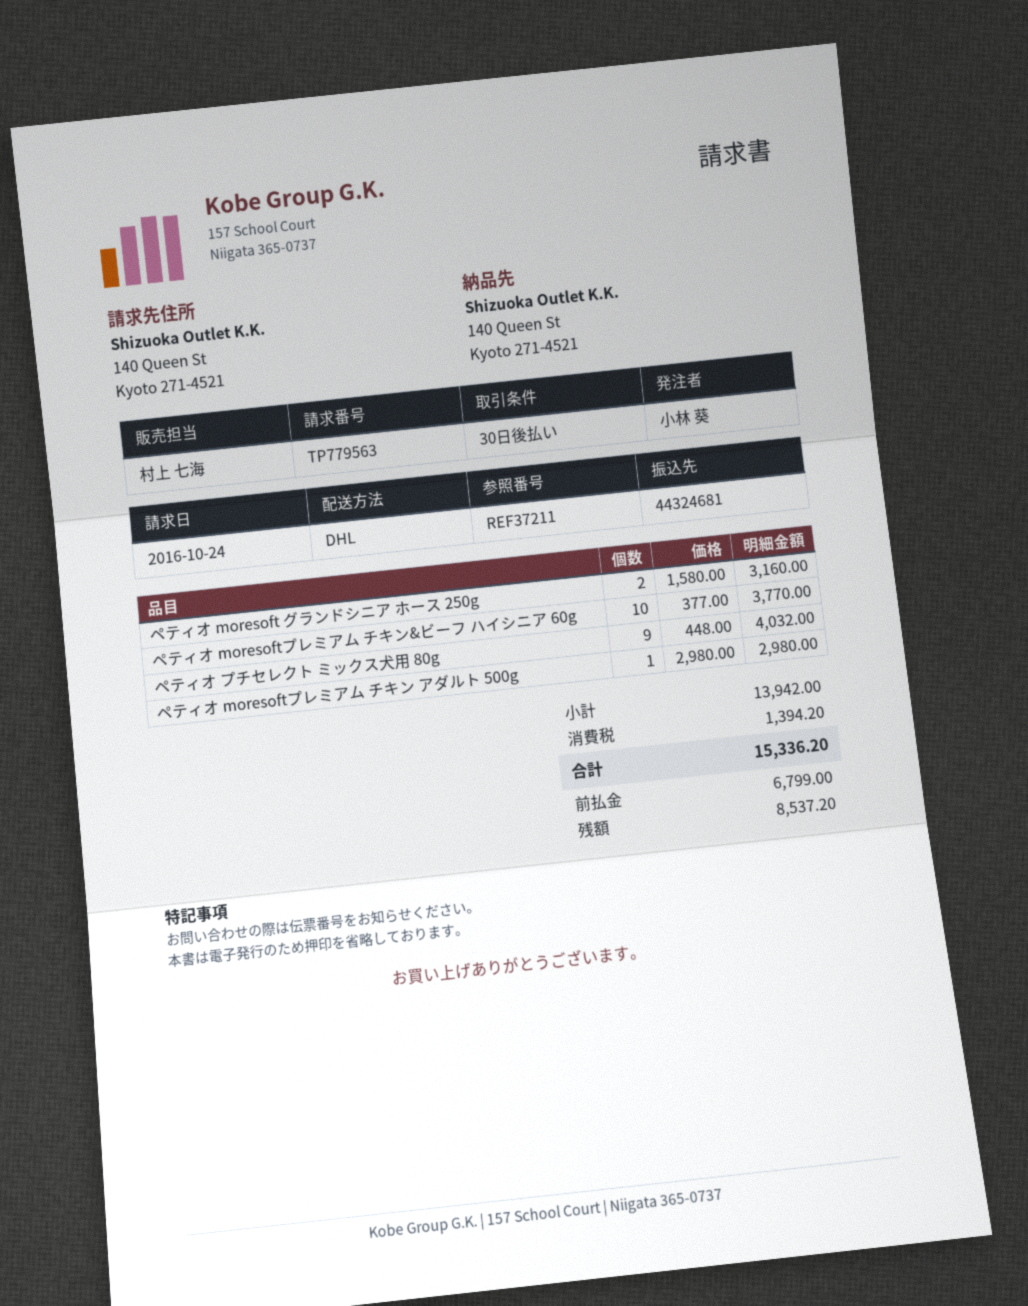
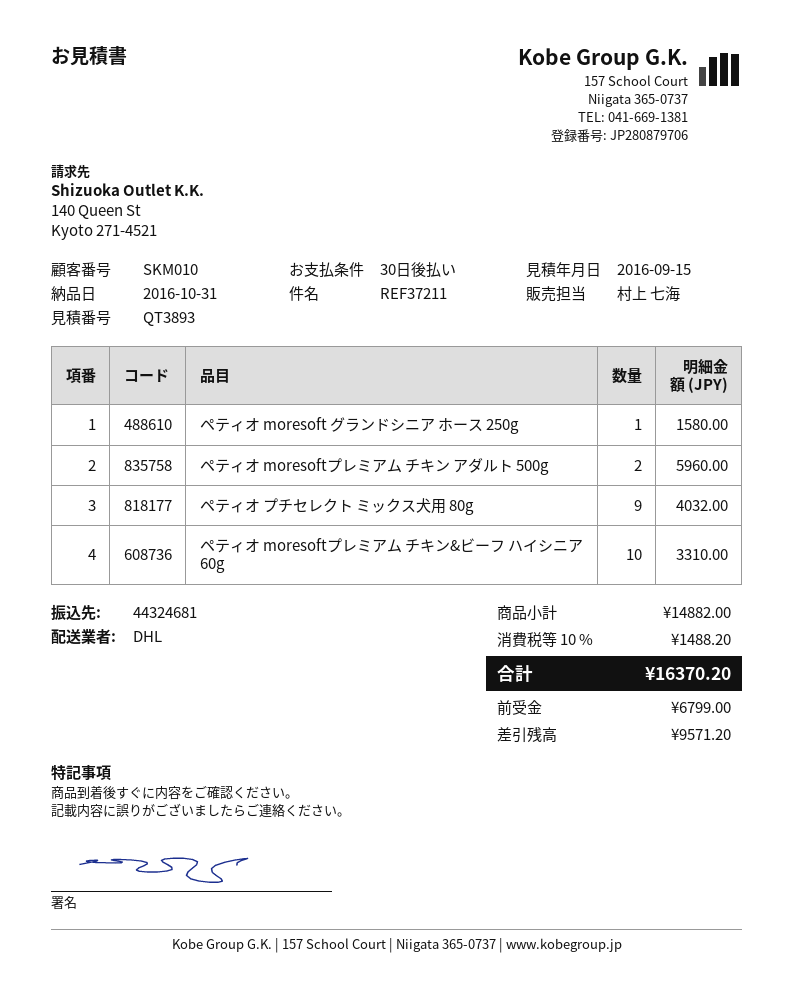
ペティオ moresoft グランドシニア ホース 250g: 2 for 3160.00 -> 1 for 1580.00
ペティオ moresoftプレミアム チキン&ビーフ ハイシニア 60g: 10 for 3770.00 -> 10 for 3310.00
ペティオ moresoftプレミアム チキン アダルト 500g: 1 for 2980.00 -> 2 for 5960.00
subtotal: 13942.00 -> 14882.00
tax: 1394.20 -> 1488.20
total: 15336.20 -> 16370.20
balance: 8537.20 -> 9571.20

